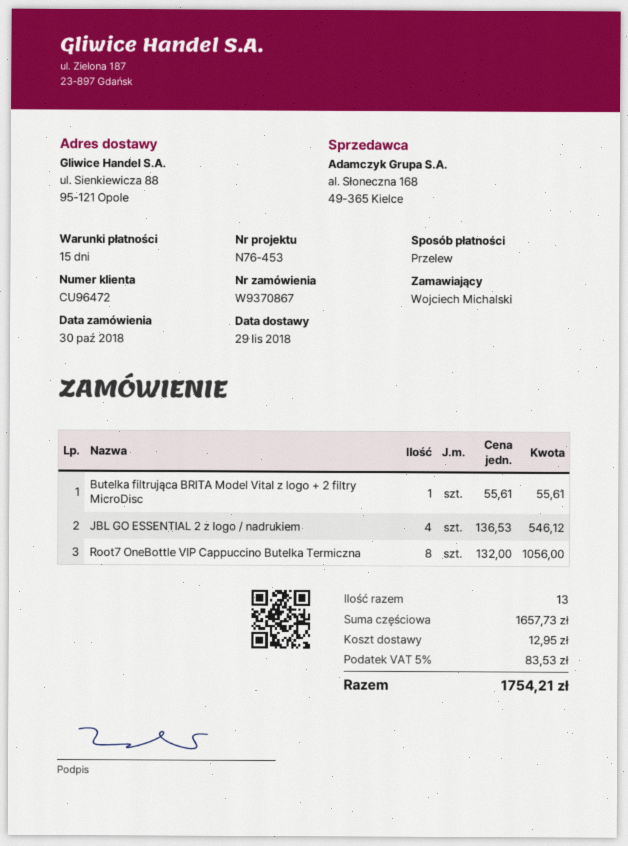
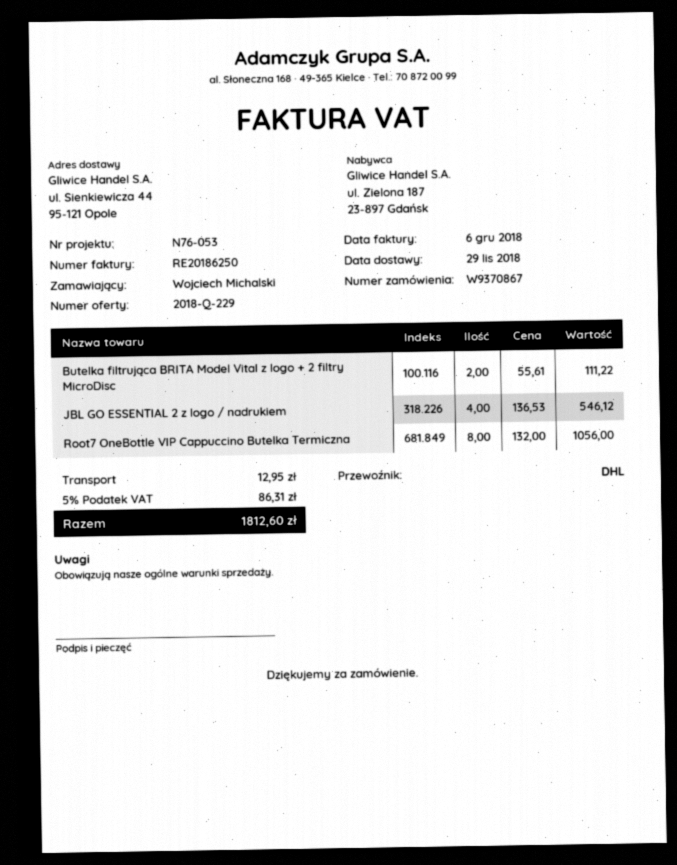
reference: N76-453 -> N76-053
ship to: ul. Sienkiewicza 88, 95-121 Opole -> ul. Sienkiewicza 44, 95-121 Opole
Butelka filtrująca BRITA Model Vital z logo + 2 filtry MicroDisc: 1 x 55.61 = 55.61 -> 2 x 55.61 = 111.22
tax: 5% = 83.53 -> 5% = 86.31
total: 1754.21 -> 1812.60

